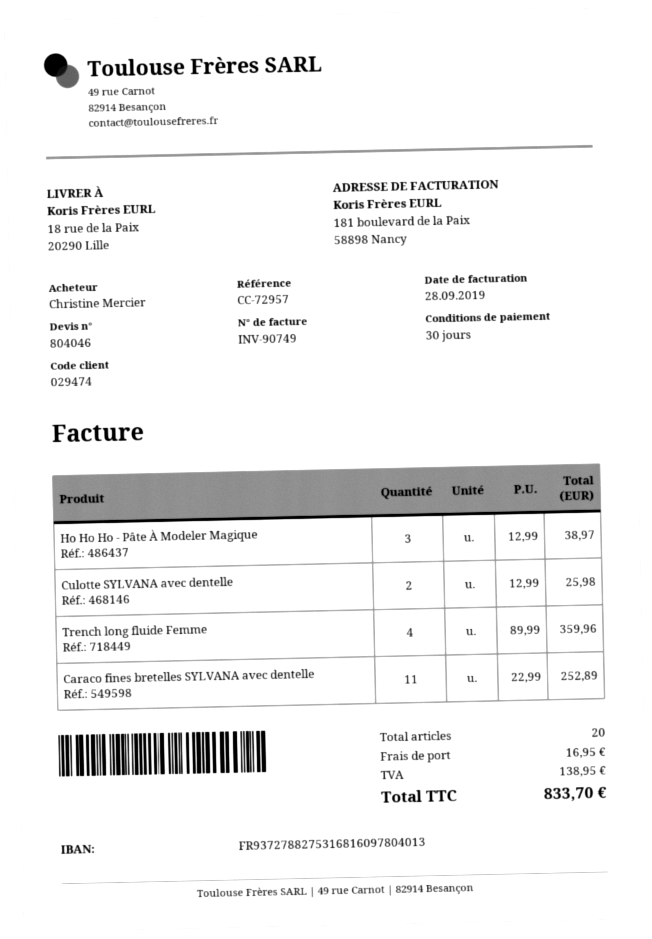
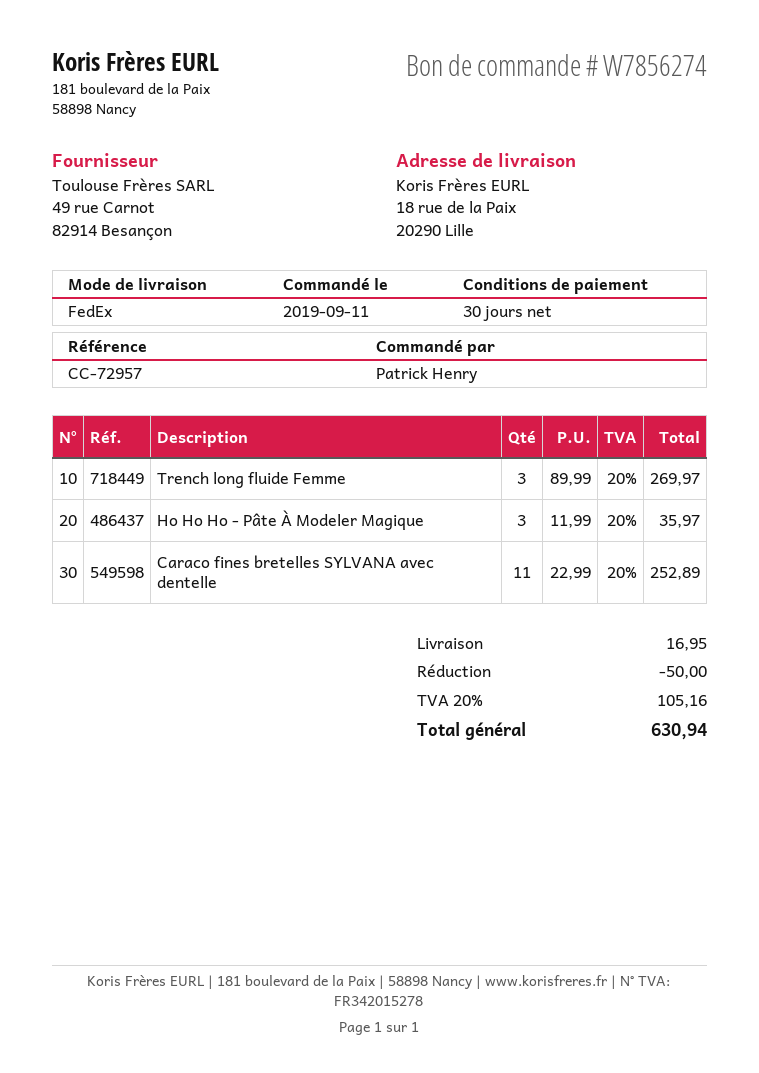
ordered by: Christine Mercier -> Patrick Henry
Ho Ho Ho - Pâte À Modeler Magique: 3 x 12.99 = 38.97 -> 3 x 11.99 = 35.97
Culotte SYLVANA avec dentelle: 2 x 12.99 = 25.98 -> none
Trench long fluide Femme: 4 x 89.99 = 359.96 -> 3 x 89.99 = 269.97
discount: none -> 50.00
tax: 138.95 -> 105.16
total: 833.70 -> 630.94

